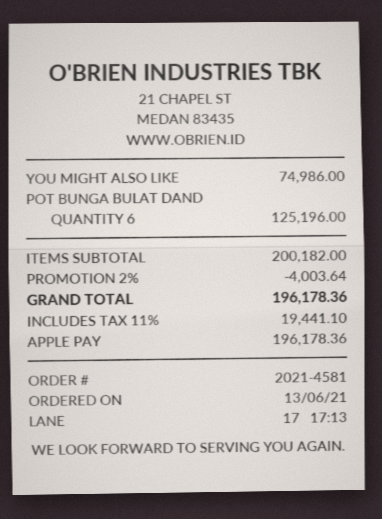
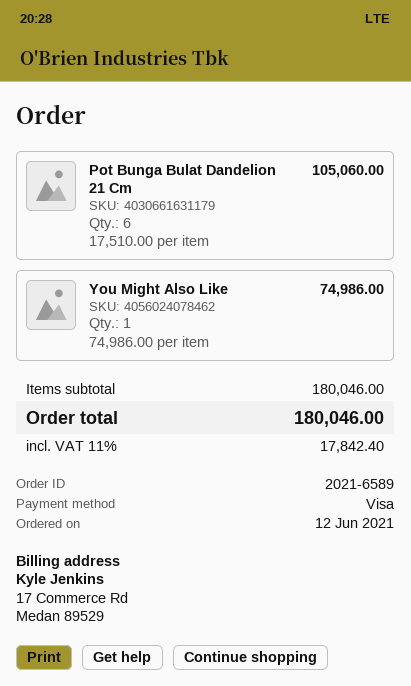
order number: 2021-4581 -> 2021-6589
order date: 2021-06-13 -> 2021-06-12
payment method: Apple Pay -> Visa
POT BUNGA BULAT DAND: 6 for 125196.00 -> 6 for 105060.00
subtotal: 200182.00 -> 180046.00
discount: 2% = 4003.64 -> none
tax: 11% = 19441.10 -> 11% = 17842.40
total: 196178.36 -> 180046.00

